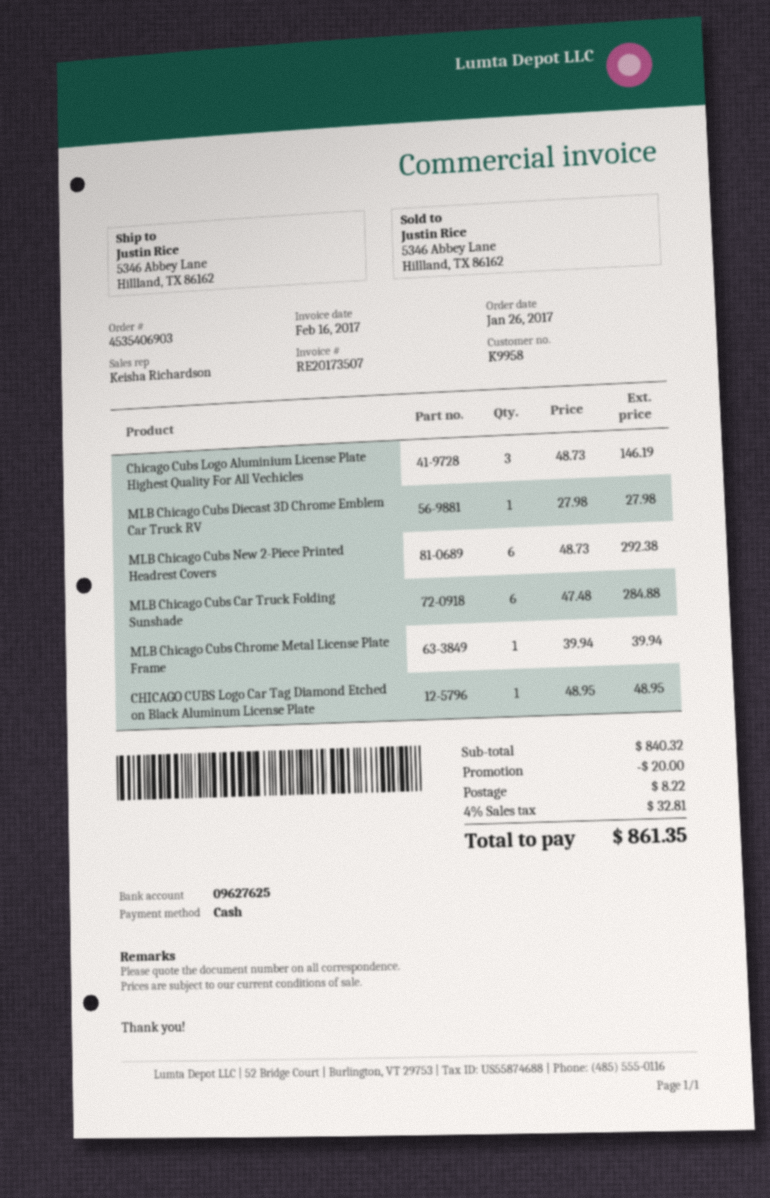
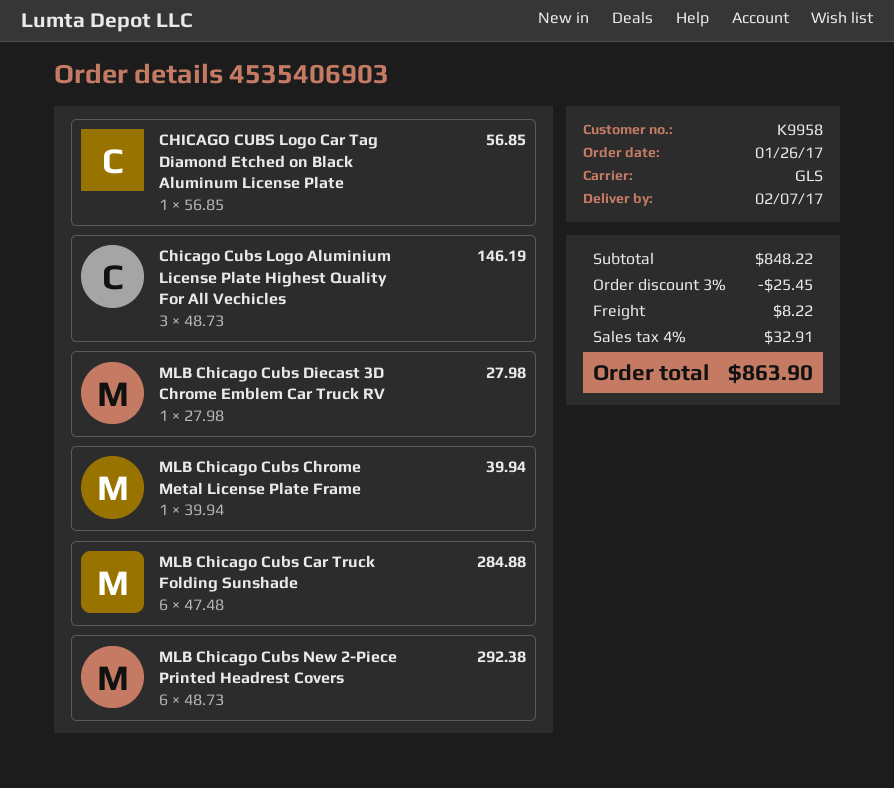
CHICAGO CUBS Logo Car Tag Diamond Etched on Black Aluminum License Plate: 1 x 48.95 = 48.95 -> 1 x 56.85 = 56.85
subtotal: 840.32 -> 848.22
discount: 20.00 -> 25.45
tax: 4% = 32.81 -> 4% = 32.91
total: 861.35 -> 863.90

